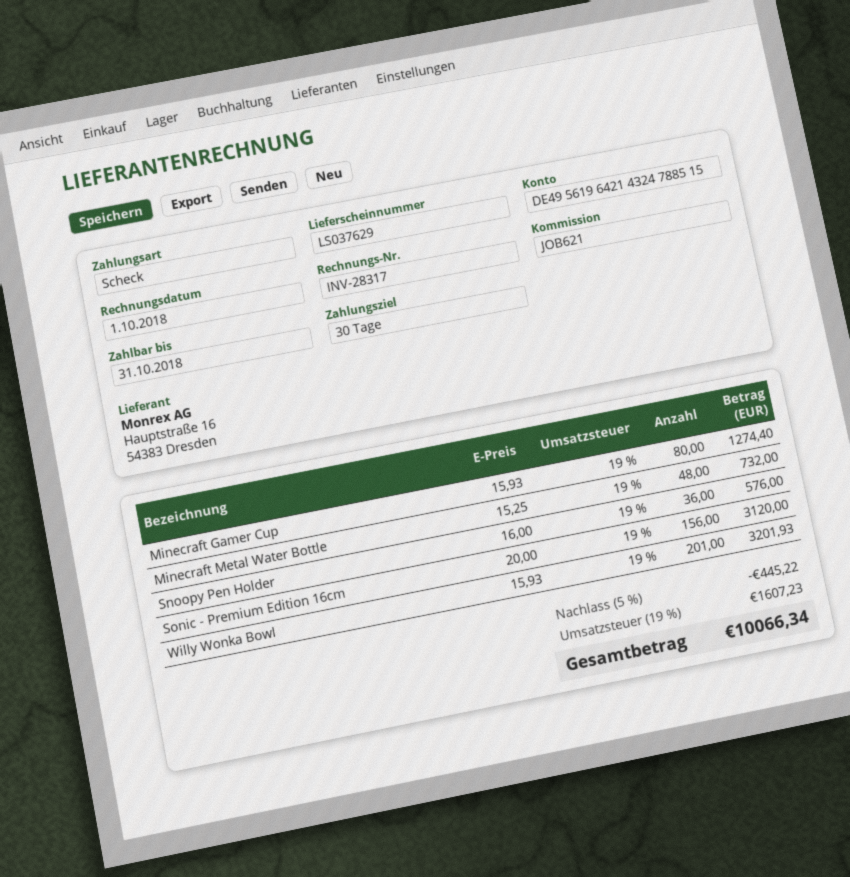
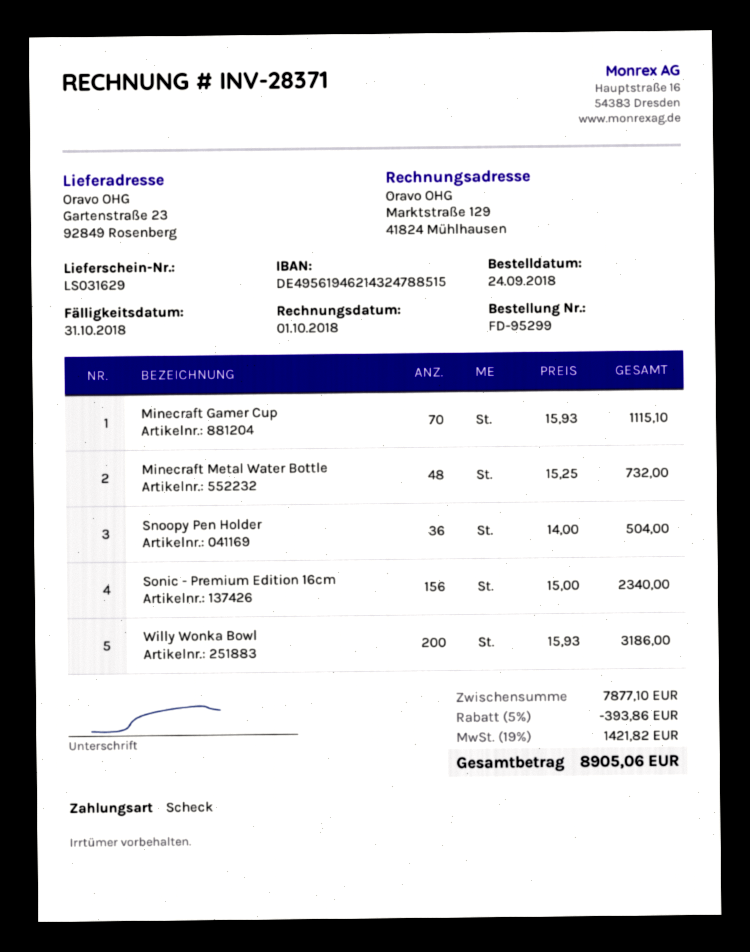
delivery note number: LS037629 -> LS031629
invoice number: INV-28317 -> INV-28371
bank account: DE49561964214324788515 -> DE49561946214324788515
Minecraft Gamer Cup: 80 x 15.93 = 1274.40 -> 70 x 15.93 = 1115.10
Snoopy Pen Holder: 36 x 16.00 = 576.00 -> 36 x 14.00 = 504.00
Sonic - Premium Edition 16cm: 156 x 20.00 = 3120.00 -> 156 x 15.00 = 2340.00
Willy Wonka Bowl: 201 x 15.93 = 3201.93 -> 200 x 15.93 = 3186.00
discount: 5% = 445.22 -> 5% = 393.86
tax: 19% = 1607.23 -> 19% = 1421.82
total: 10066.34 -> 8905.06

